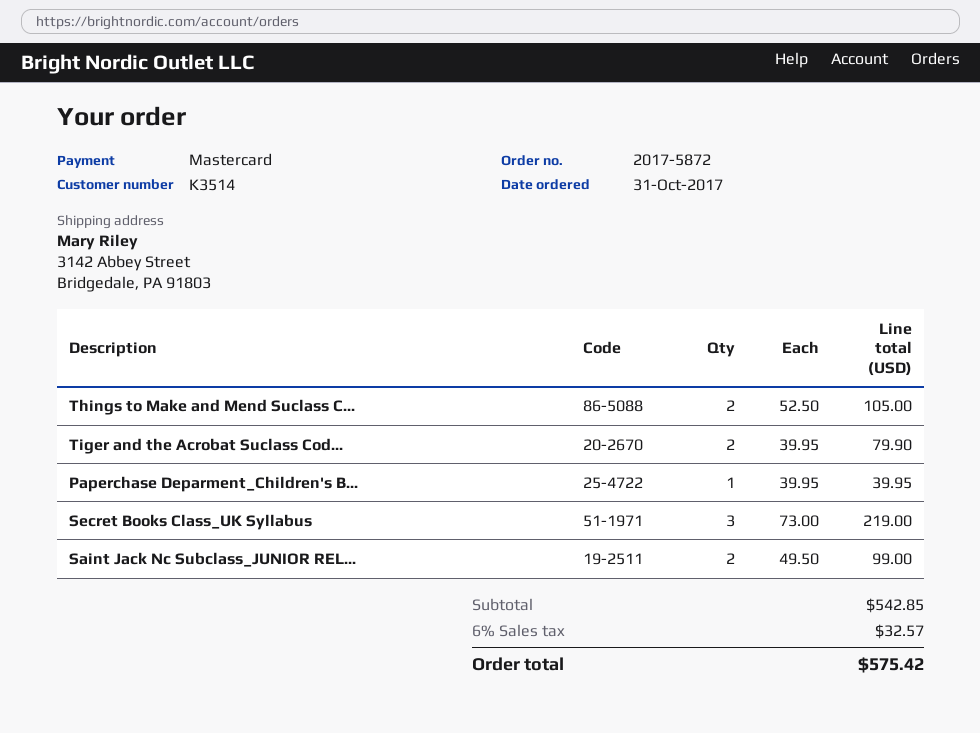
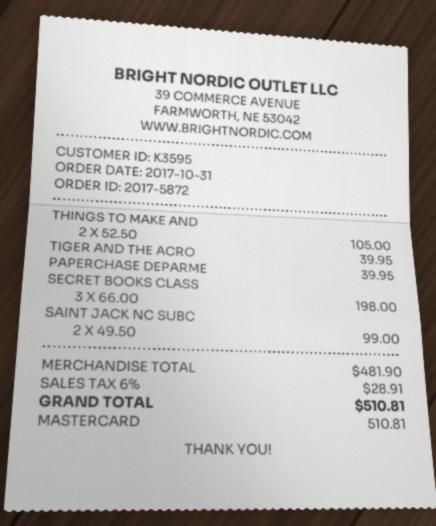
customer number: K3514 -> K3595
Tiger and the Acrobat Suclass Cod...: 2 x 39.95 = 79.90 -> 1 x 39.95 = 39.95
Secret Books Class_UK Syllabus: 3 x 73.00 = 219.00 -> 3 x 66.00 = 198.00
subtotal: 542.85 -> 481.90
tax: 6% = 32.57 -> 6% = 28.91
total: 575.42 -> 510.81

